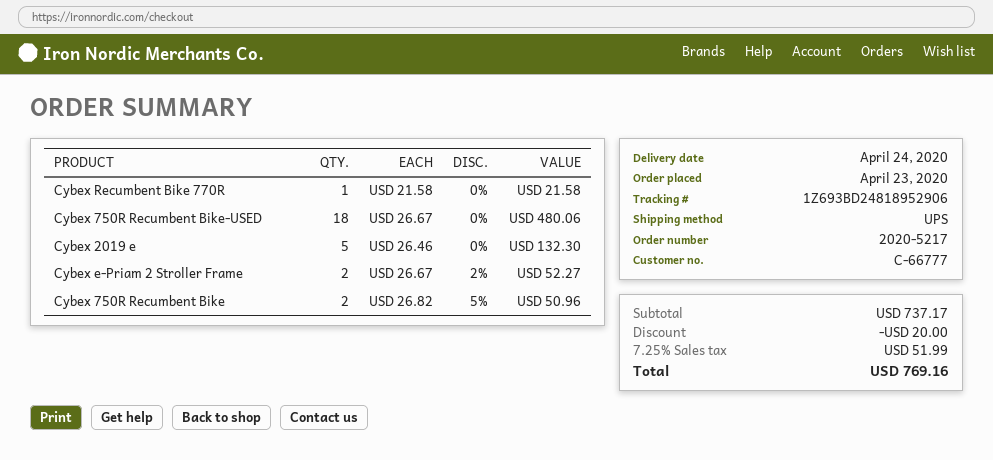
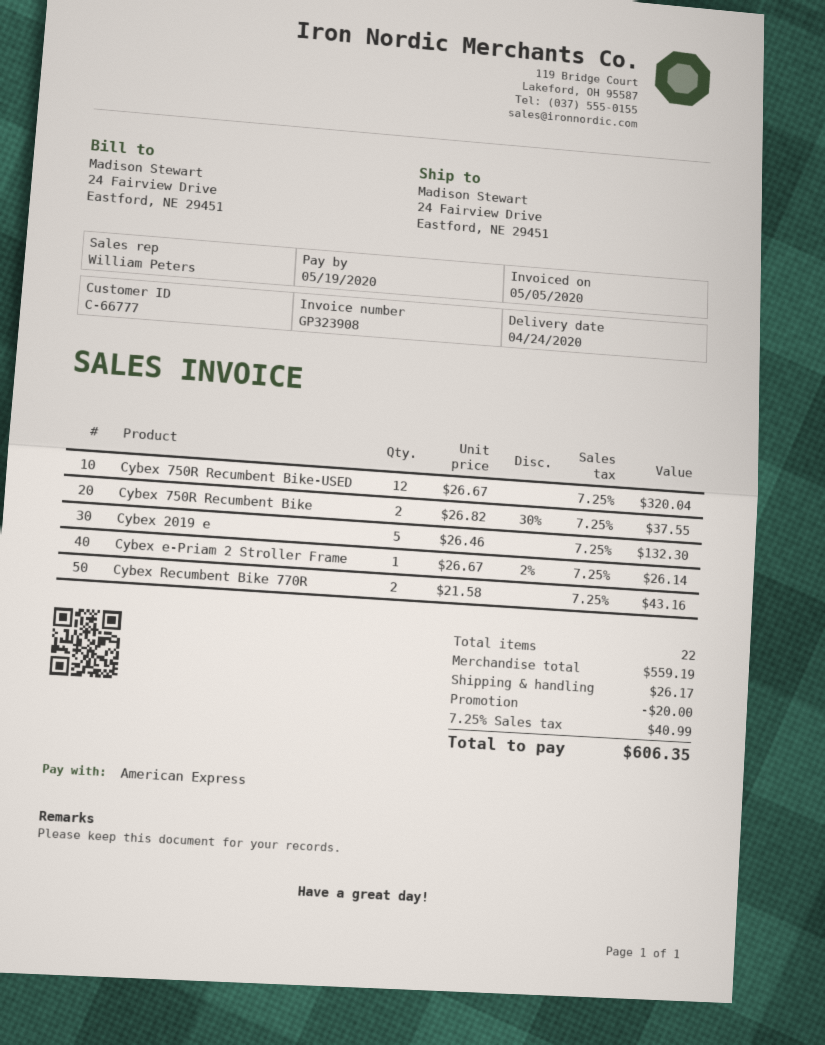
Cybex Recumbent Bike 770R: 1 x 21.58 = 21.58 -> 2 x 21.58 = 43.16
Cybex 750R Recumbent Bike-USED: 18 x 26.67 = 480.06 -> 12 x 26.67 = 320.04
Cybex e-Priam 2 Stroller Frame: 2 x 26.67 - 2% = 52.27 -> 1 x 26.67 - 2% = 26.14
Cybex 750R Recumbent Bike: 2 x 26.82 - 5% = 50.96 -> 2 x 26.82 - 30% = 37.55
subtotal: 737.17 -> 559.19
shipping: none -> 26.17
tax: 7.25% = 51.99 -> 7.25% = 40.99
total: 769.16 -> 606.35

